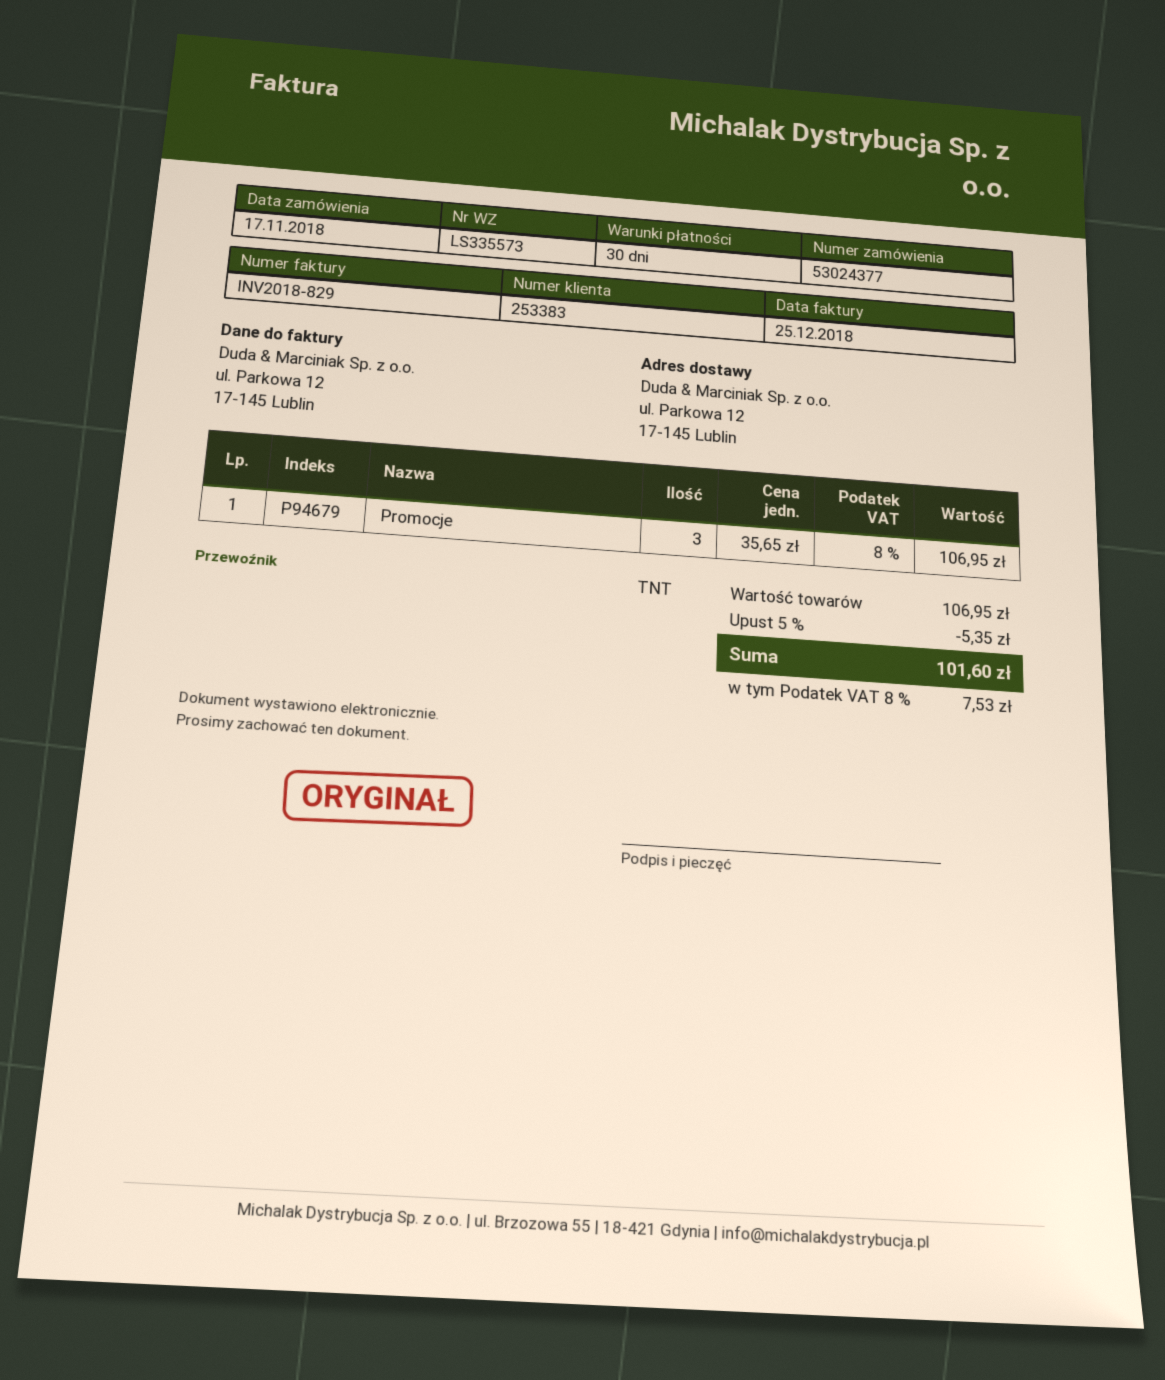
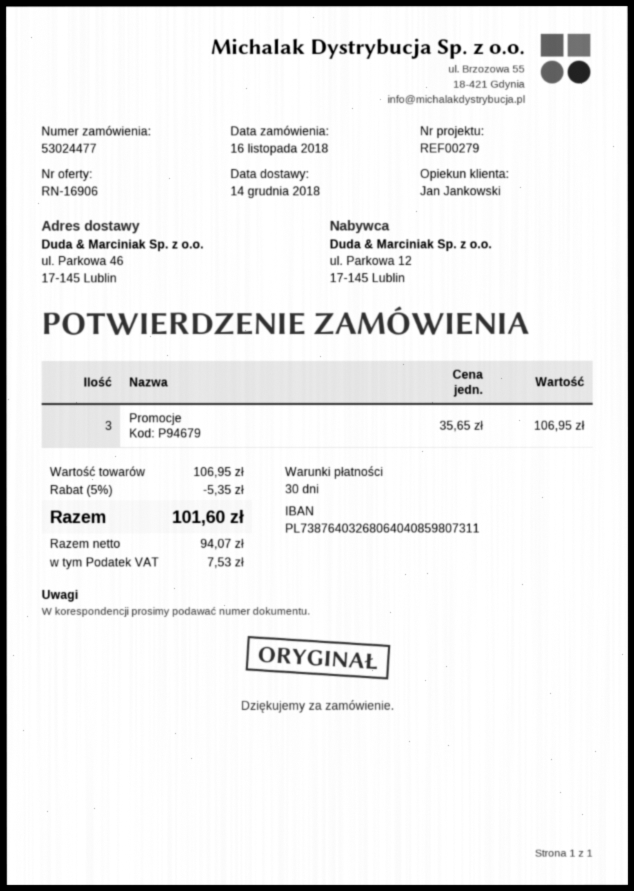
order number: 53024377 -> 53024477
order date: 2018-11-17 -> 2018-11-16
ship to: ul. Parkowa 12, 17-145 Lublin -> ul. Parkowa 46, 17-145 Lublin

